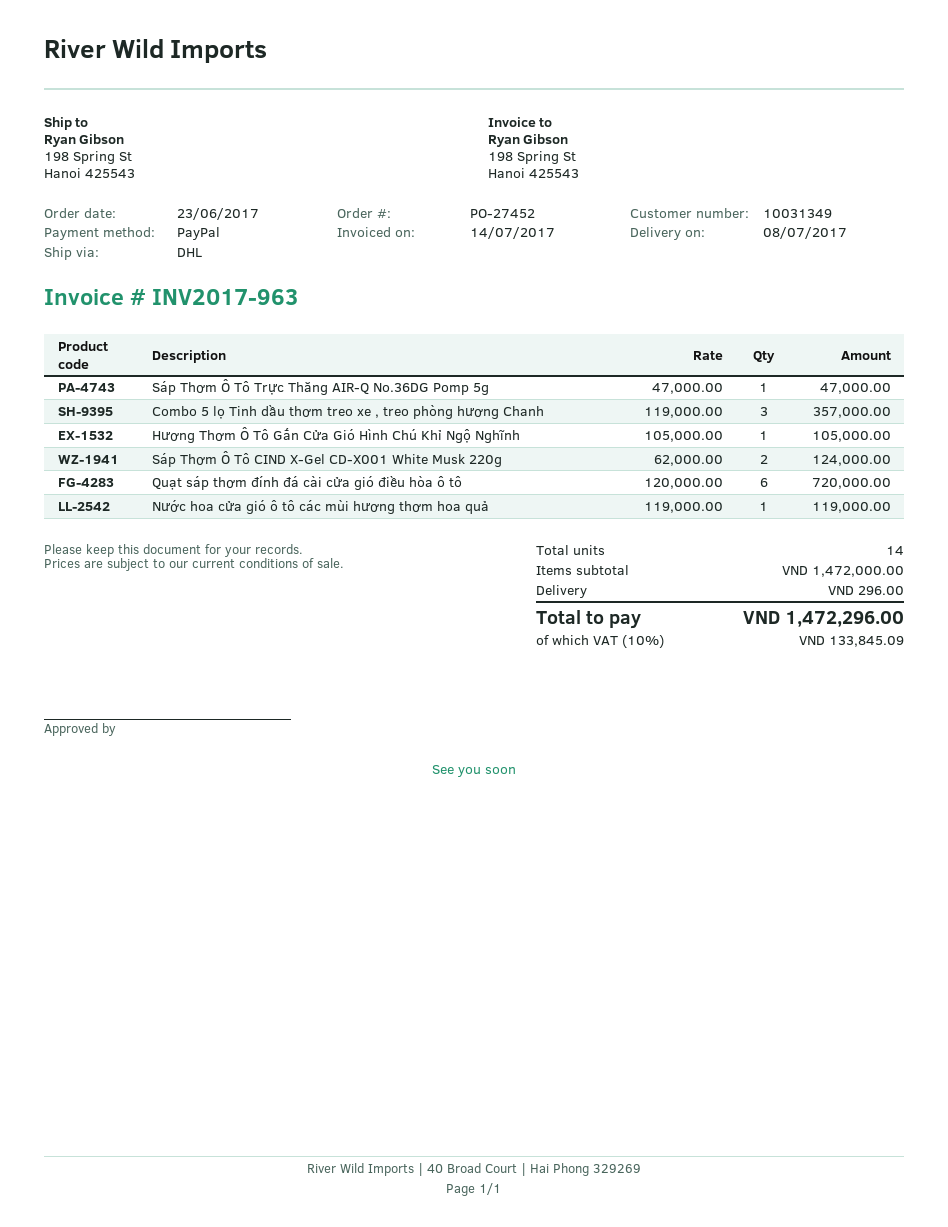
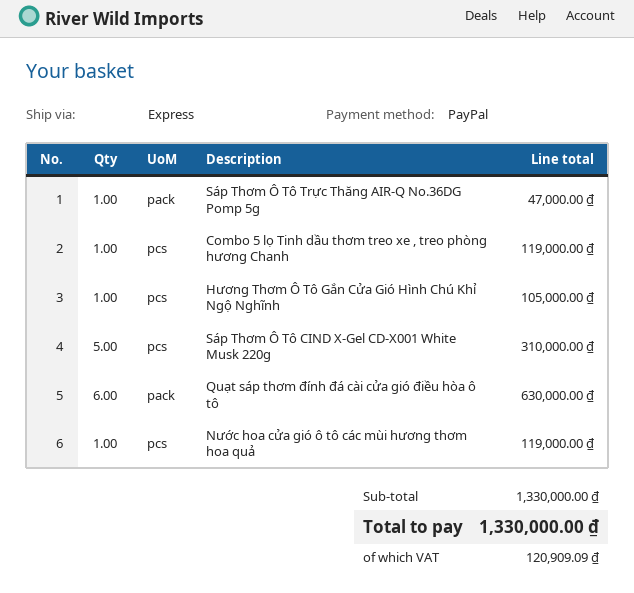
shipping method: DHL -> express
Combo 5 lọ Tinh dầu thơm treo xe , treo phòng hương Chanh: 3 for 357000.00 -> 1 for 119000.00
Sáp Thơm Ô Tô CIND X-Gel CD-X001 White Musk 220g: 2 for 124000.00 -> 5 for 310000.00
Quạt sáp thơm đính đá cài cửa gió điều hòa ô tô: 6 for 720000.00 -> 6 for 630000.00
subtotal: 1472000.00 -> 1330000.00
shipping: 296.00 -> none
tax: 133845.09 -> 120909.09
total: 1472296.00 -> 1330000.00

